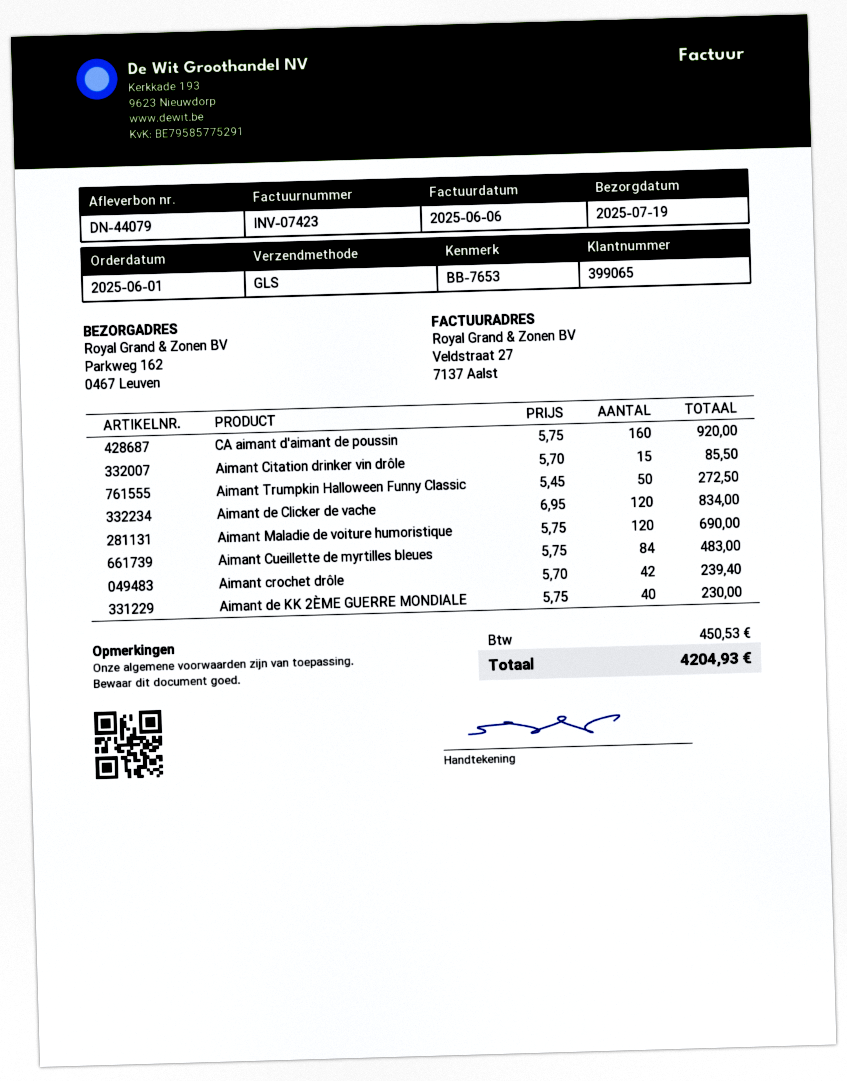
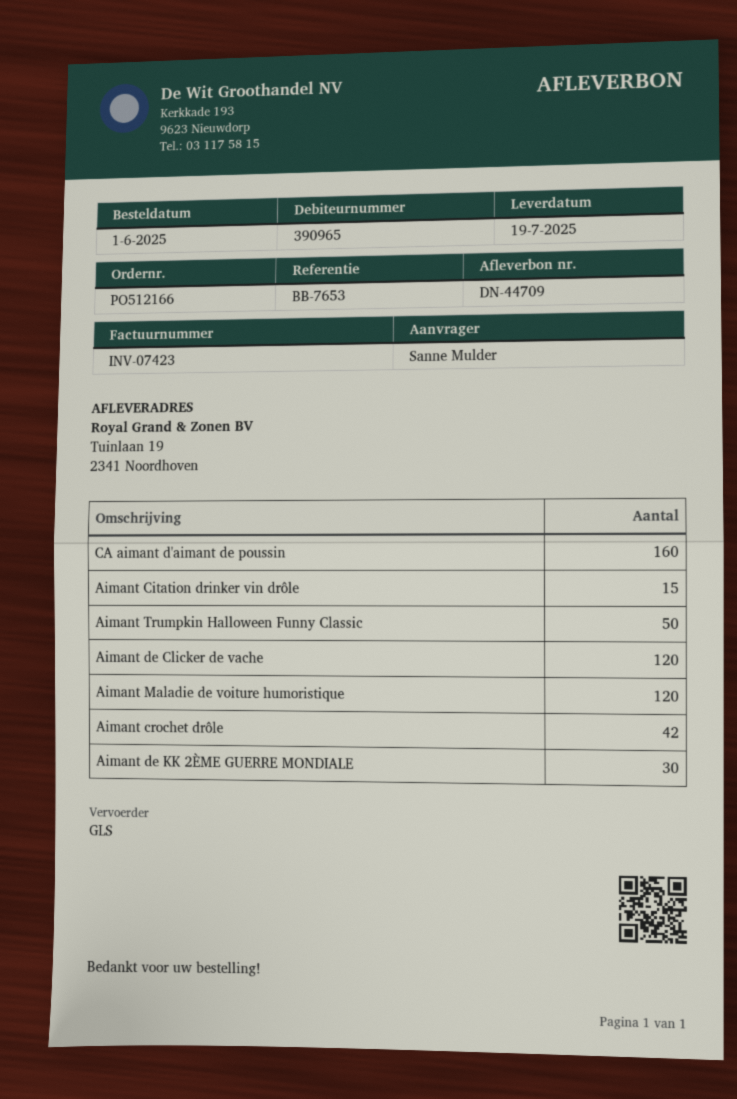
delivery note number: DN-44079 -> DN-44709
customer number: 399065 -> 390965
ship to: Parkweg 162, 0467 Leuven -> Tuinlaan 19, 2341 Noordhoven
Aimant Cueillette de myrtilles bleues: 84 -> none
Aimant de KK 2ÈME GUERRE MONDIALE: 40 -> 30

